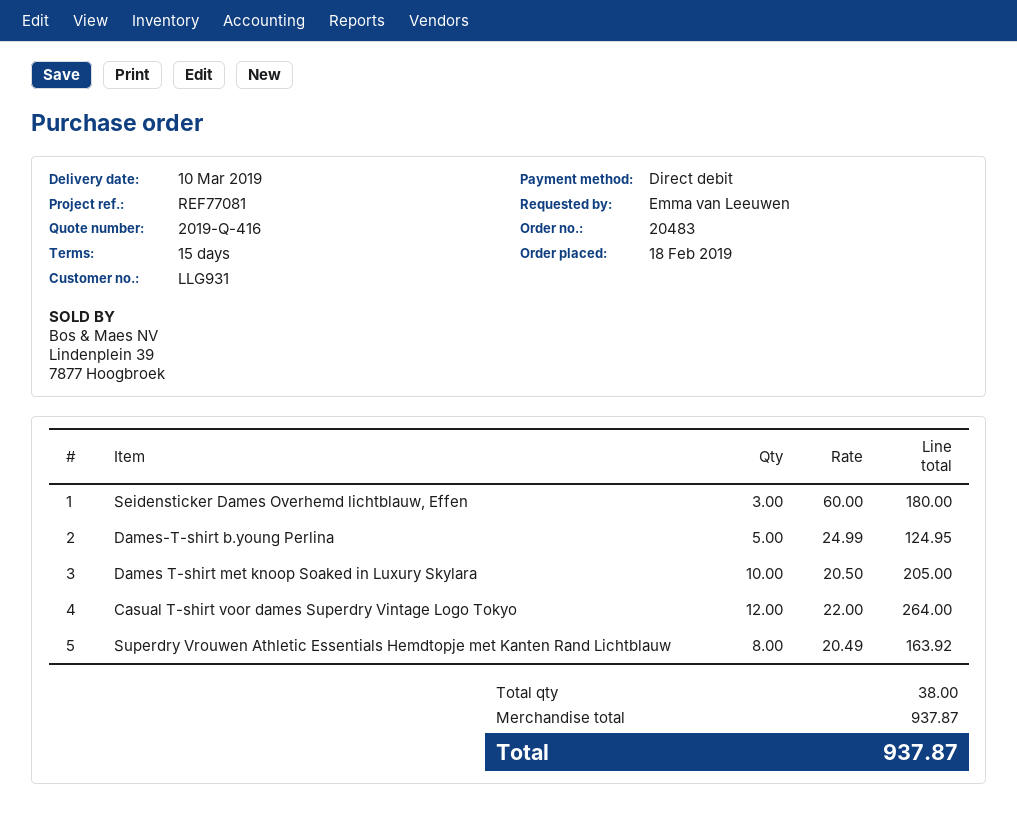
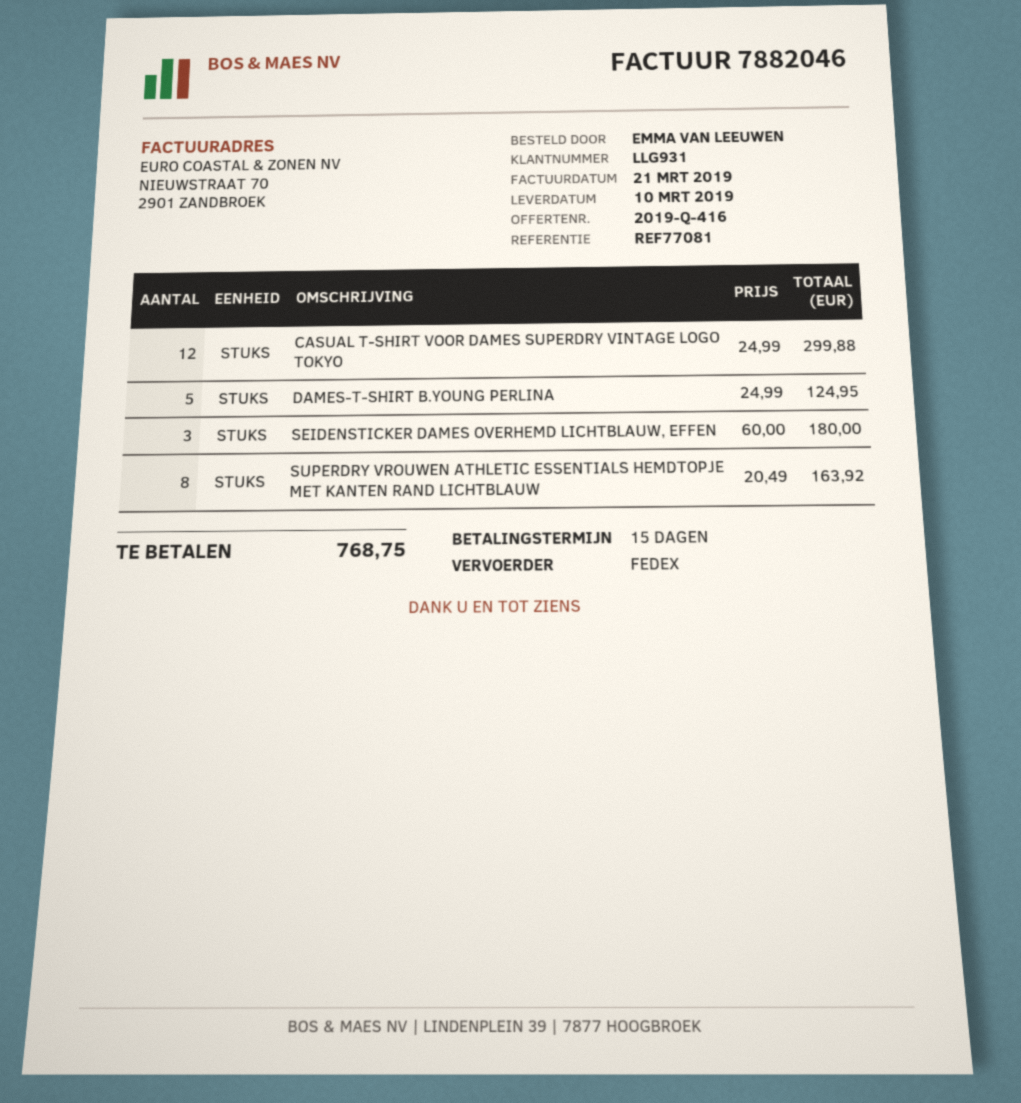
Dames T-shirt met knoop Soaked in Luxury Skylara: 10 x 20.50 = 205.00 -> none
Casual T-shirt voor dames Superdry Vintage Logo Tokyo: 12 x 22.00 = 264.00 -> 12 x 24.99 = 299.88
total: 937.87 -> 768.75

